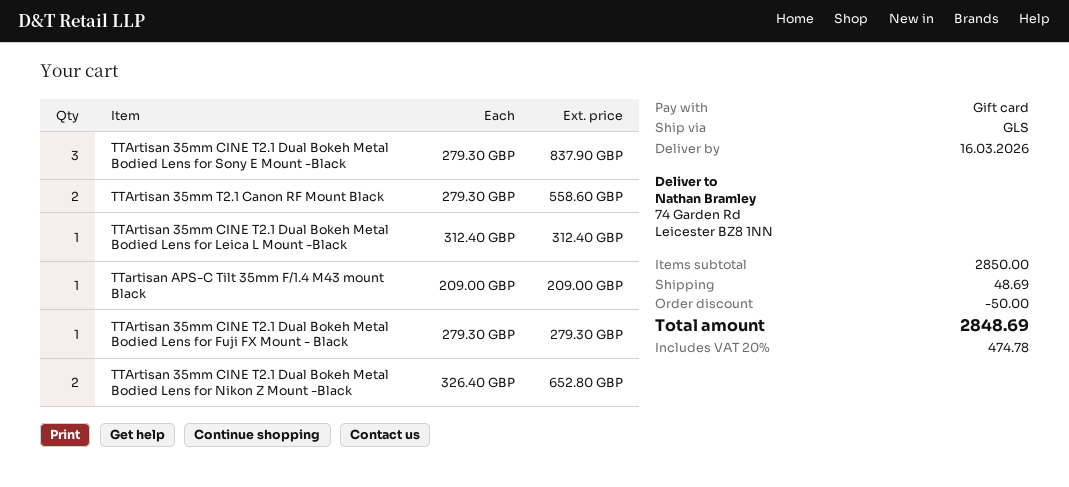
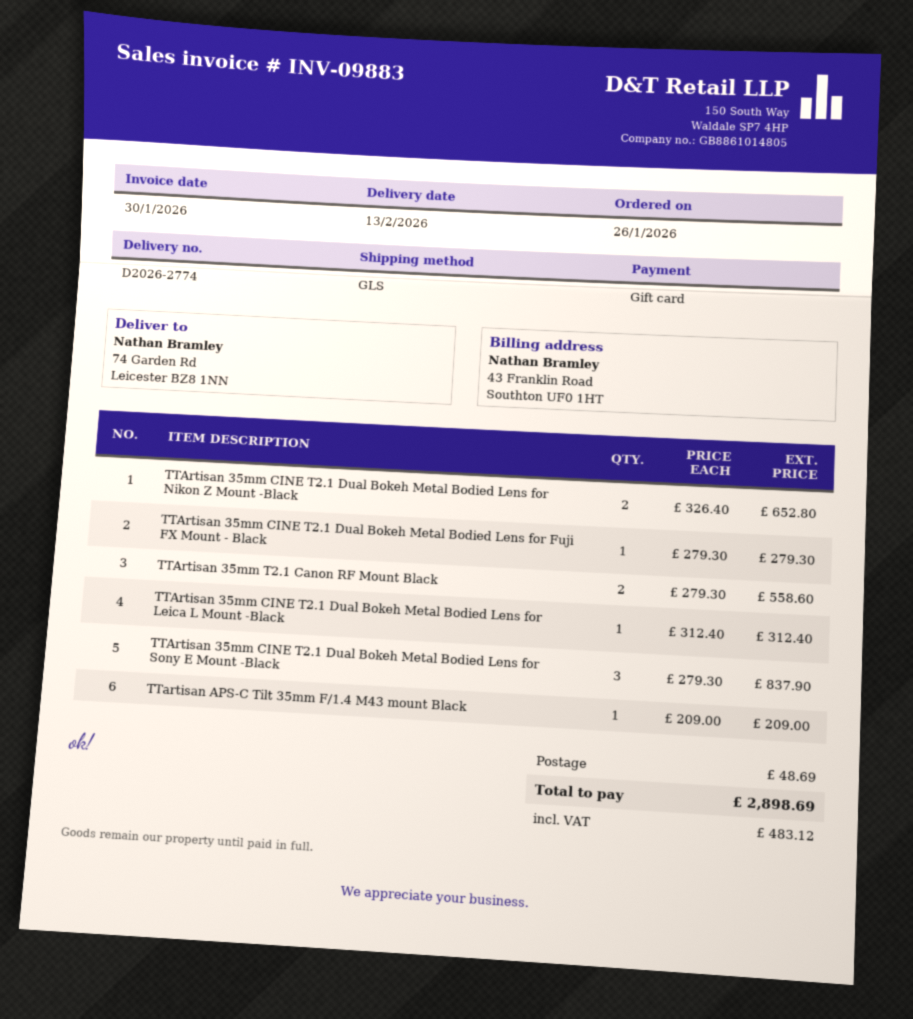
delivery date: 2026-03-16 -> 2026-02-13
discount: 50.00 -> none
tax: 474.78 -> 483.12
total: 2848.69 -> 2898.69

